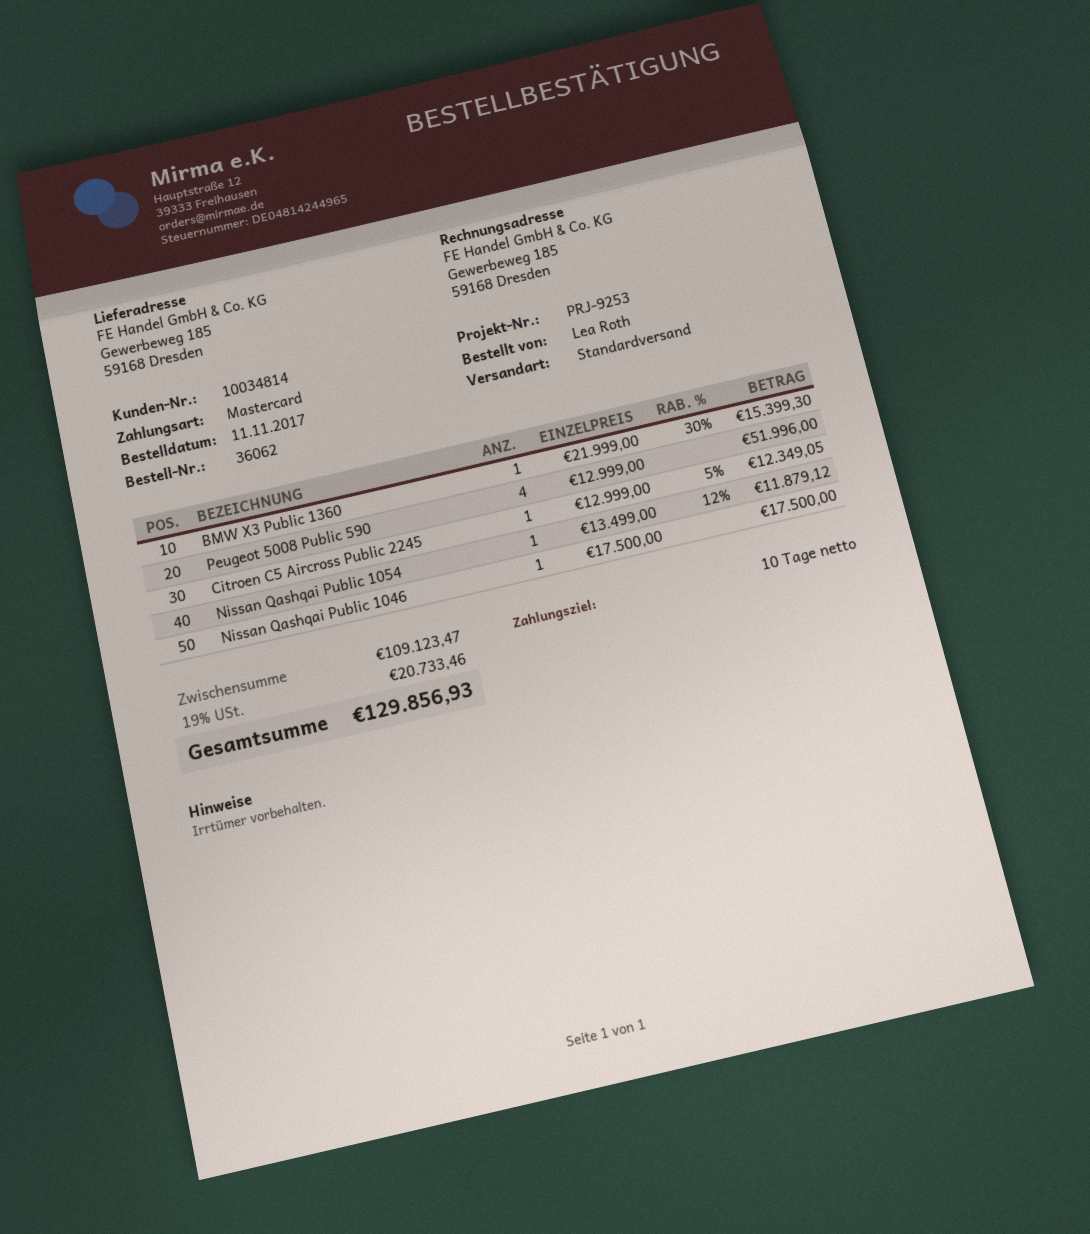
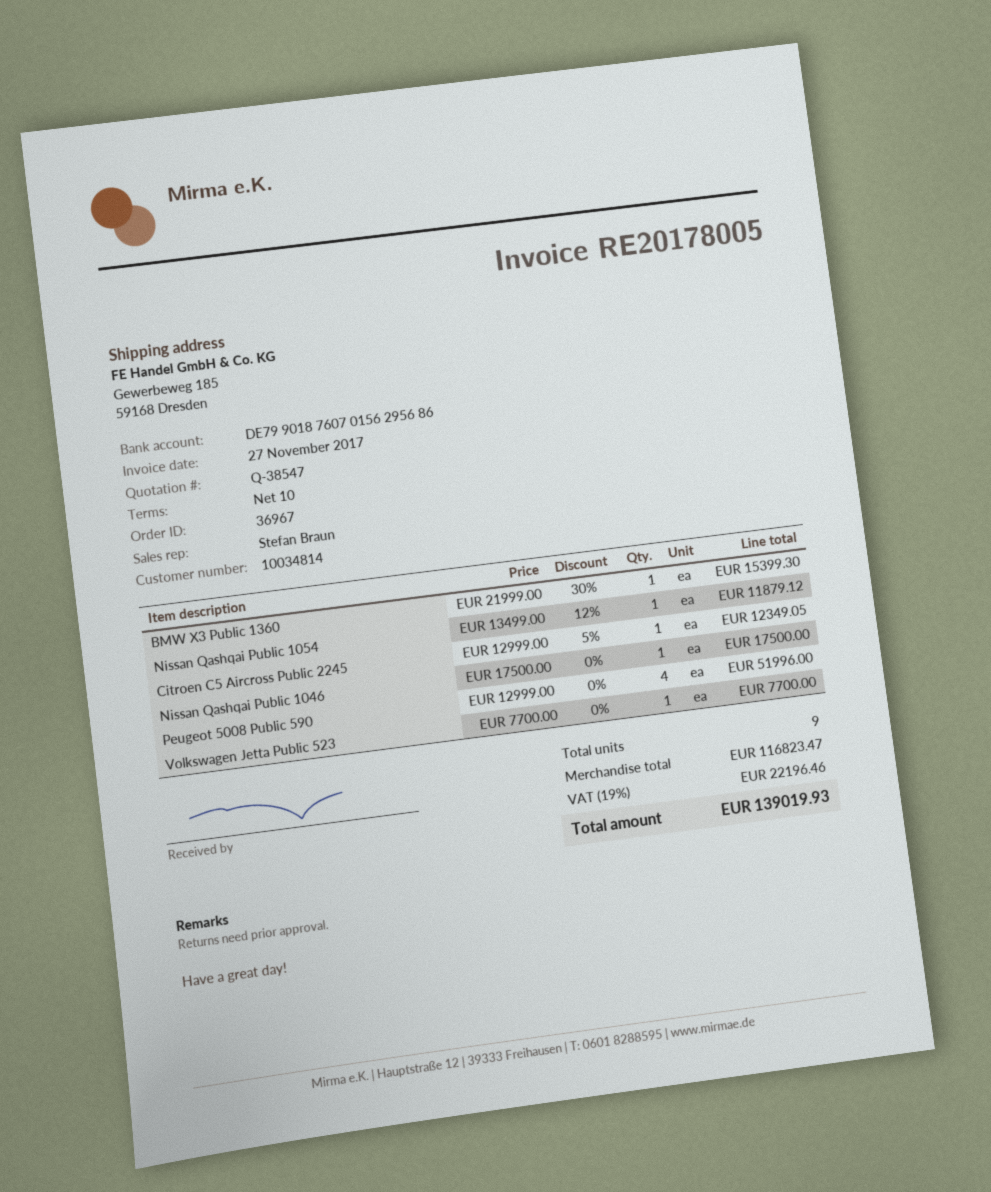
order number: 36062 -> 36967
Volkswagen Jetta Public 523: none -> 1 x 7700.00 = 7700.00
subtotal: 109123.47 -> 116823.47
tax: 19% = 20733.46 -> 19% = 22196.46
total: 129856.93 -> 139019.93

